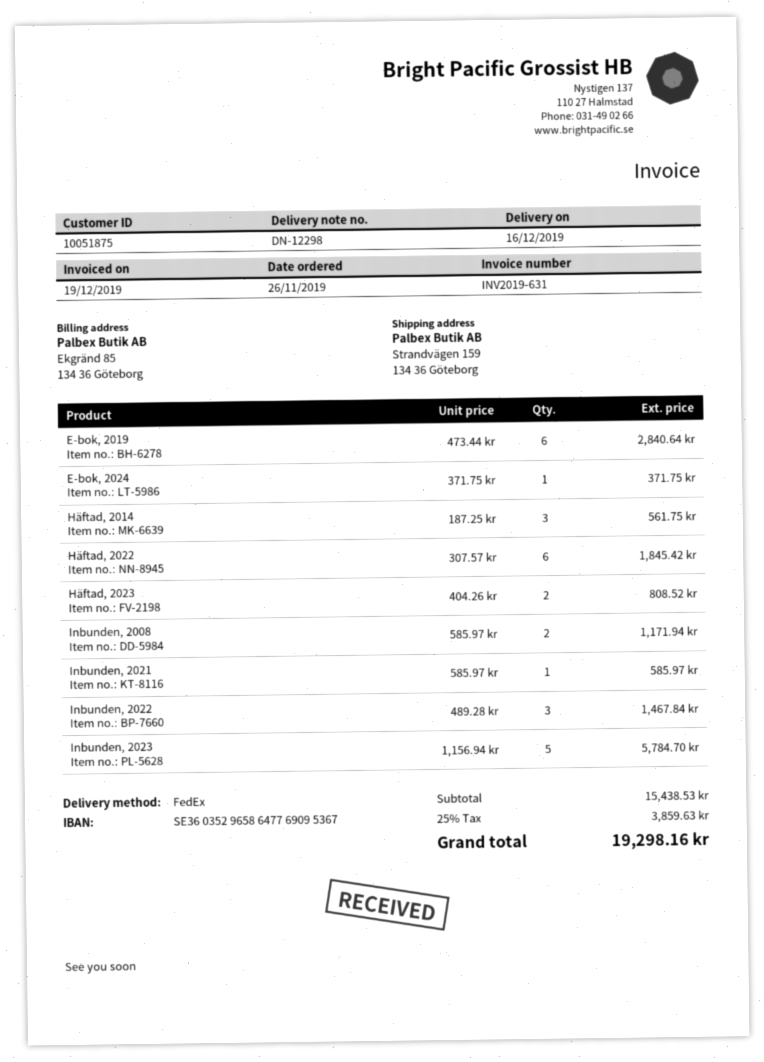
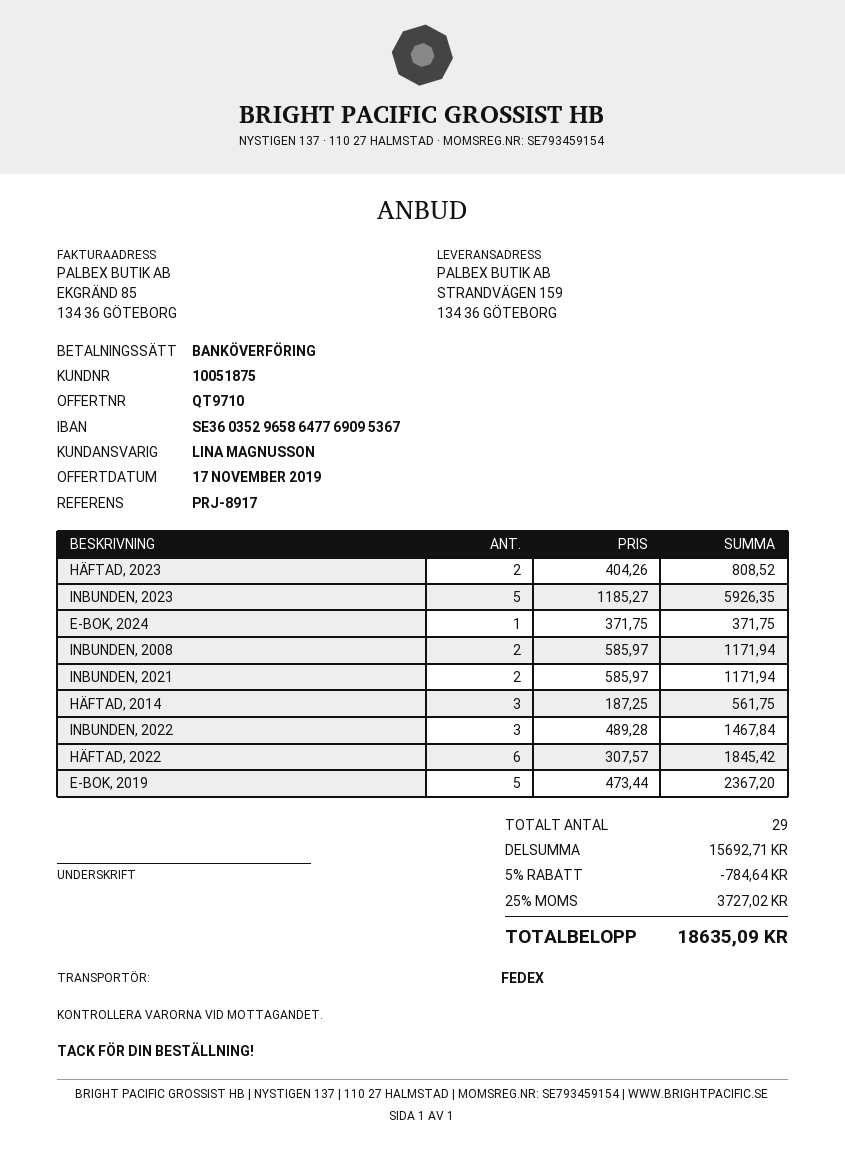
E-bok, 2019: 6 x 473.44 = 2840.64 -> 5 x 473.44 = 2367.20
Inbunden, 2021: 1 x 585.97 = 585.97 -> 2 x 585.97 = 1171.94
Inbunden, 2023: 5 x 1156.94 = 5784.70 -> 5 x 1185.27 = 5926.35
subtotal: 15438.53 -> 15692.71
discount: none -> 5% = 784.64
tax: 25% = 3859.63 -> 25% = 3727.02
total: 19298.16 -> 18635.09

